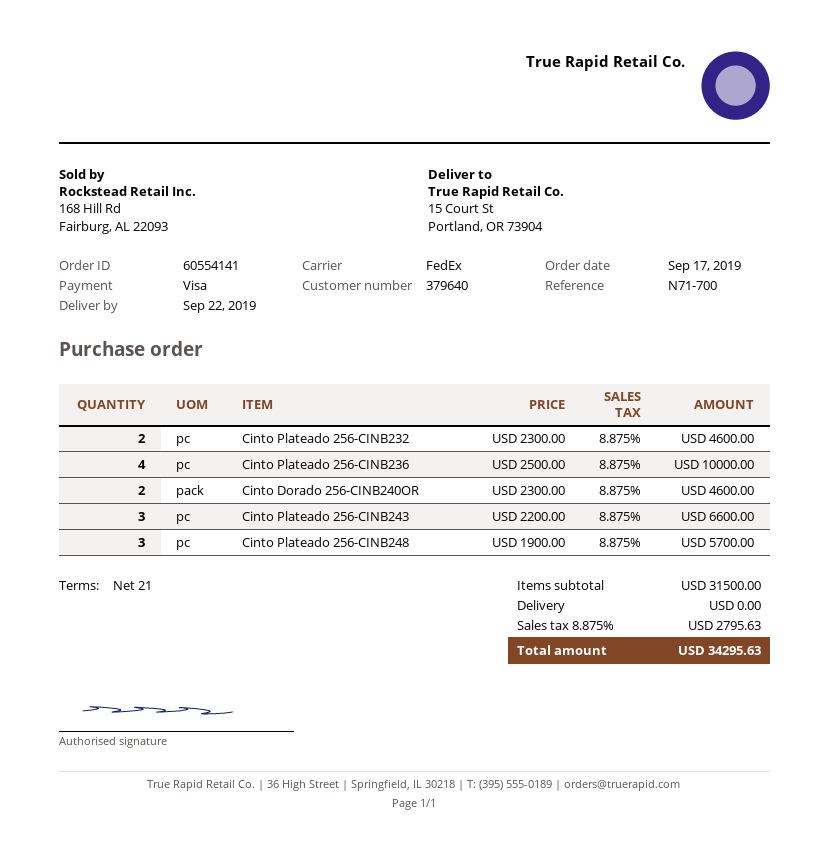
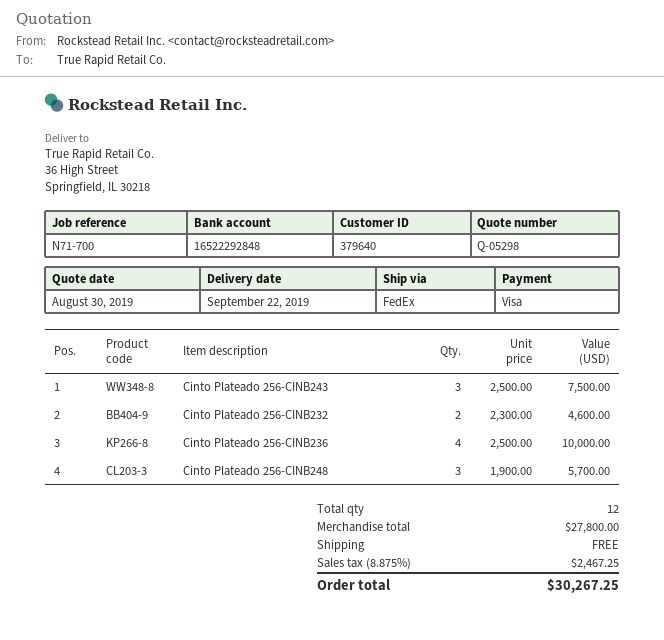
ship to: 15 Court St, Portland, OR 73904 -> 36 High Street, Springfield, IL 30218
Cinto Dorado 256-CINB240OR: 2 x 2300.00 = 4600.00 -> none
Cinto Plateado 256-CINB243: 3 x 2200.00 = 6600.00 -> 3 x 2500.00 = 7500.00
subtotal: 31500.00 -> 27800.00
tax: 8.875% = 2795.63 -> 8.875% = 2467.25
total: 34295.63 -> 30267.25

